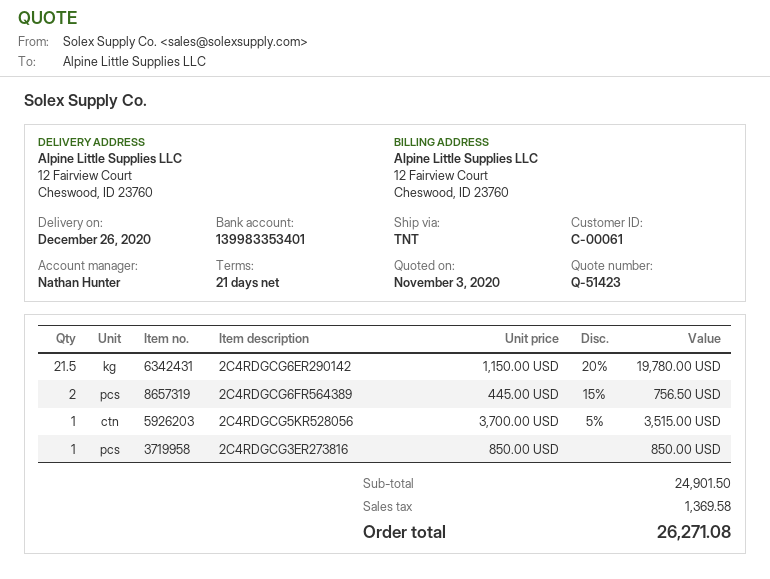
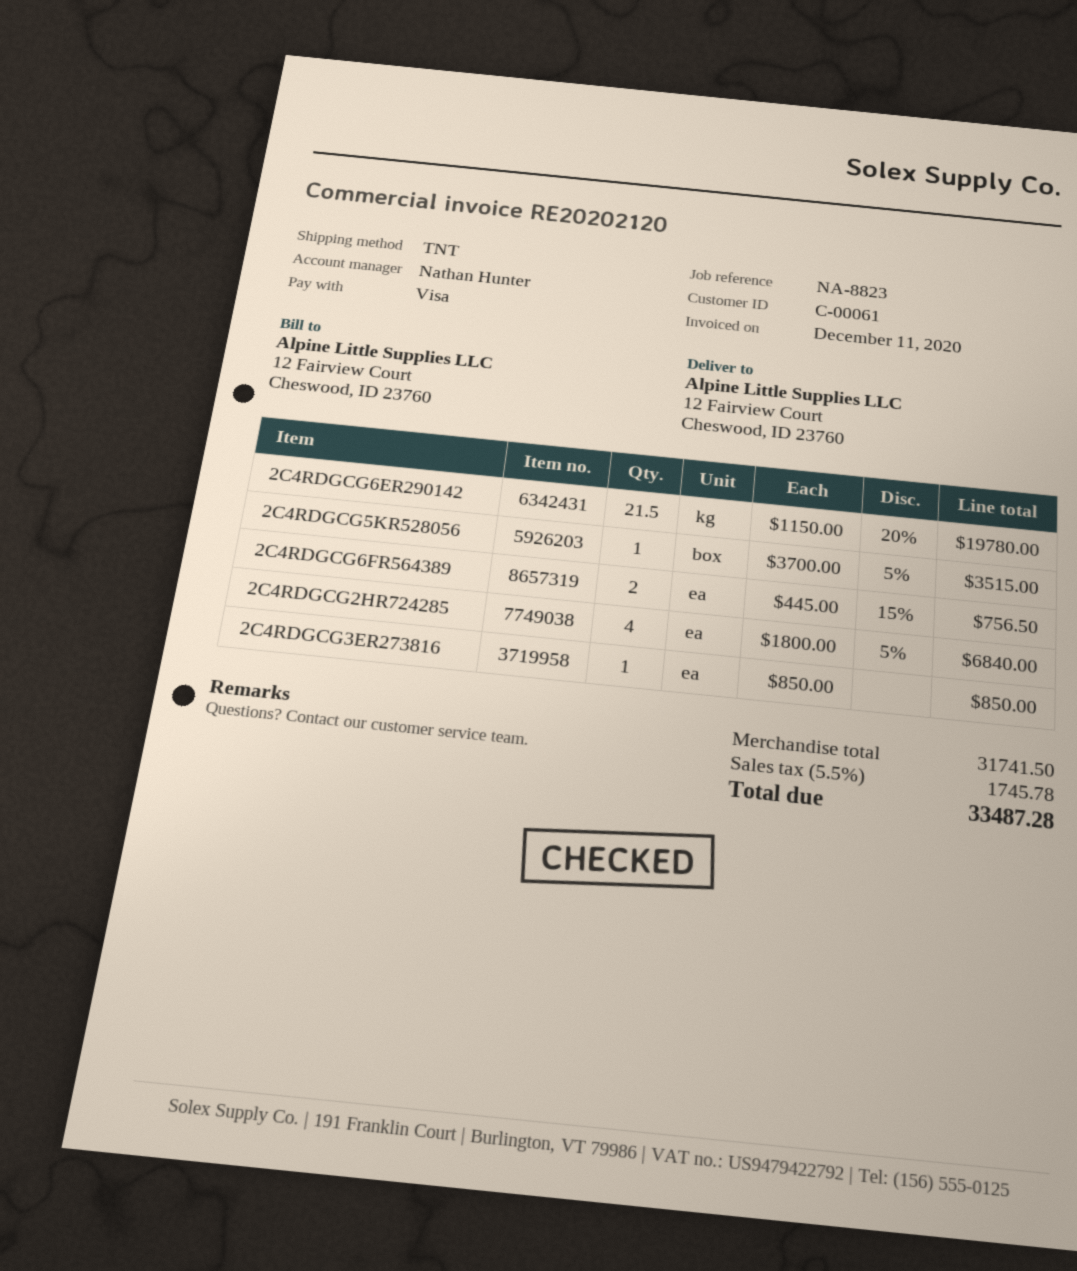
2C4RDGCG2HR724285: none -> 4 x 1800.00 - 5% = 6840.00
subtotal: 24901.50 -> 31741.50
tax: 1369.58 -> 1745.78
total: 26271.08 -> 33487.28

